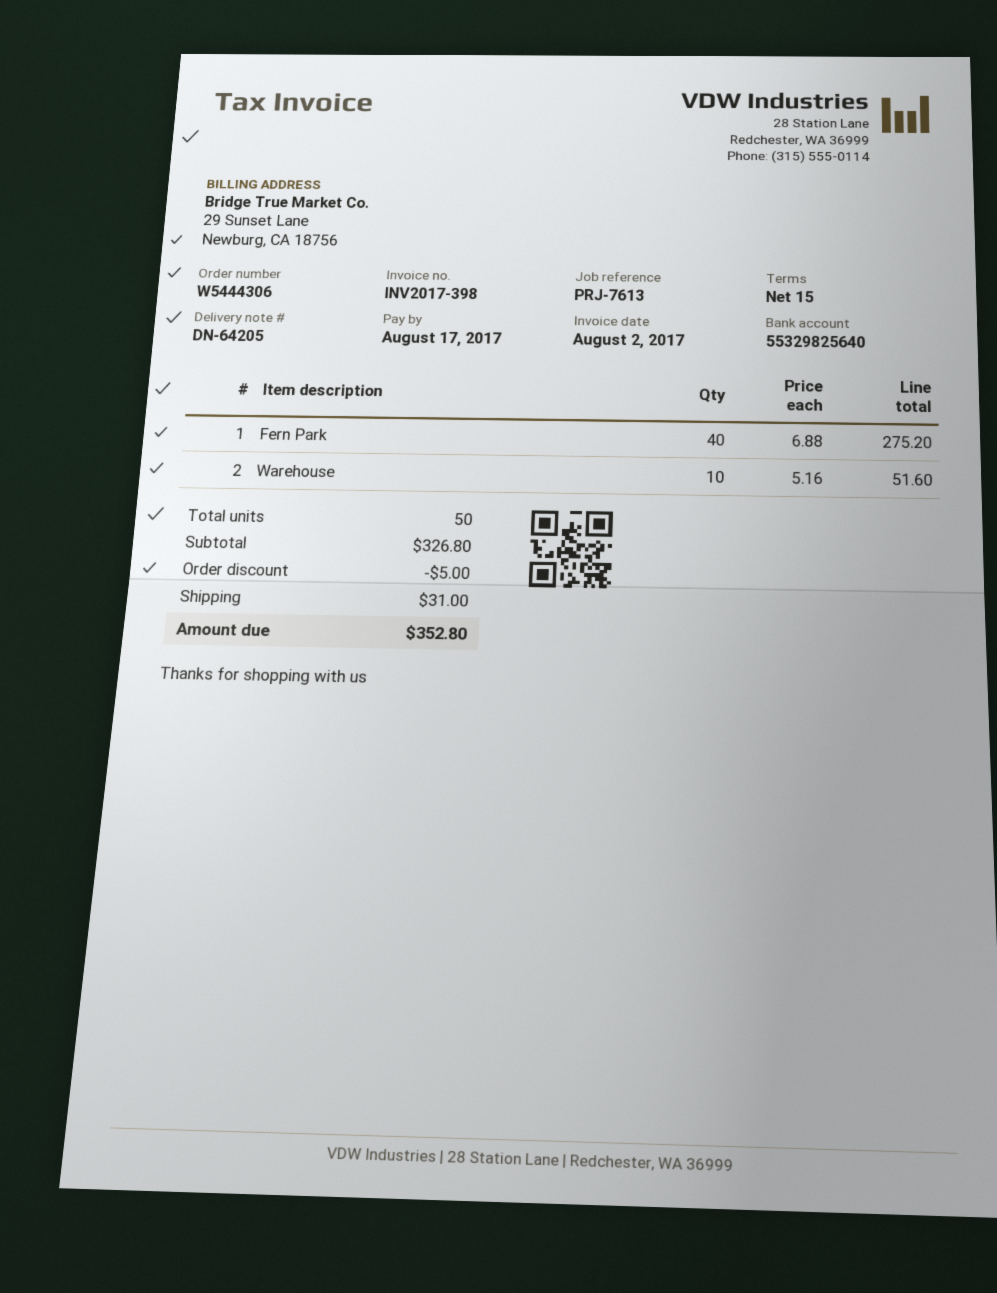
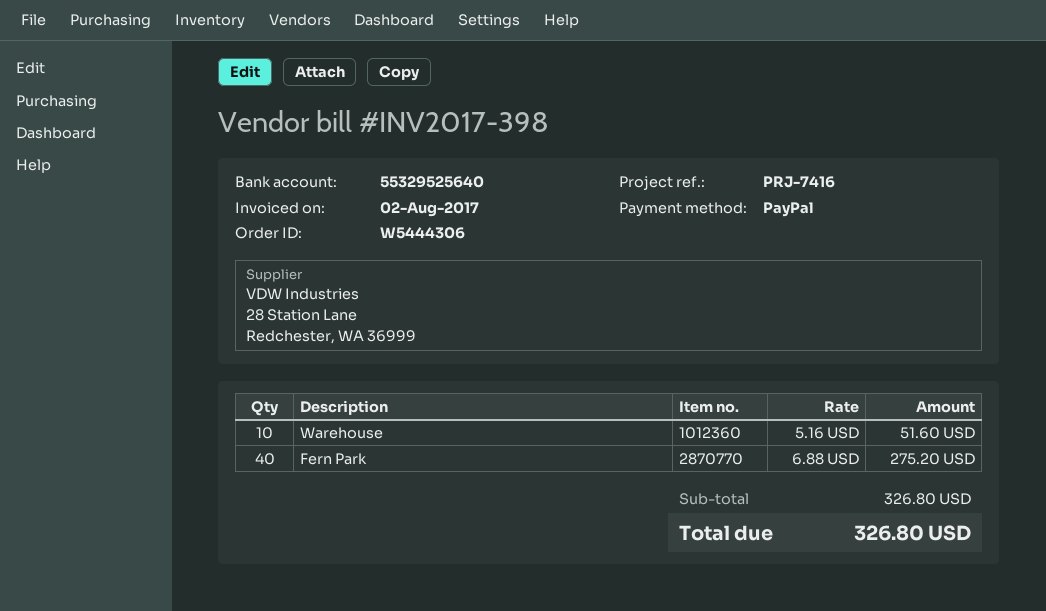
reference: PRJ-7613 -> PRJ-7416
bank account: 55329825640 -> 55329525640
discount: 5.00 -> none
shipping: 31.00 -> none
total: 352.80 -> 326.80

